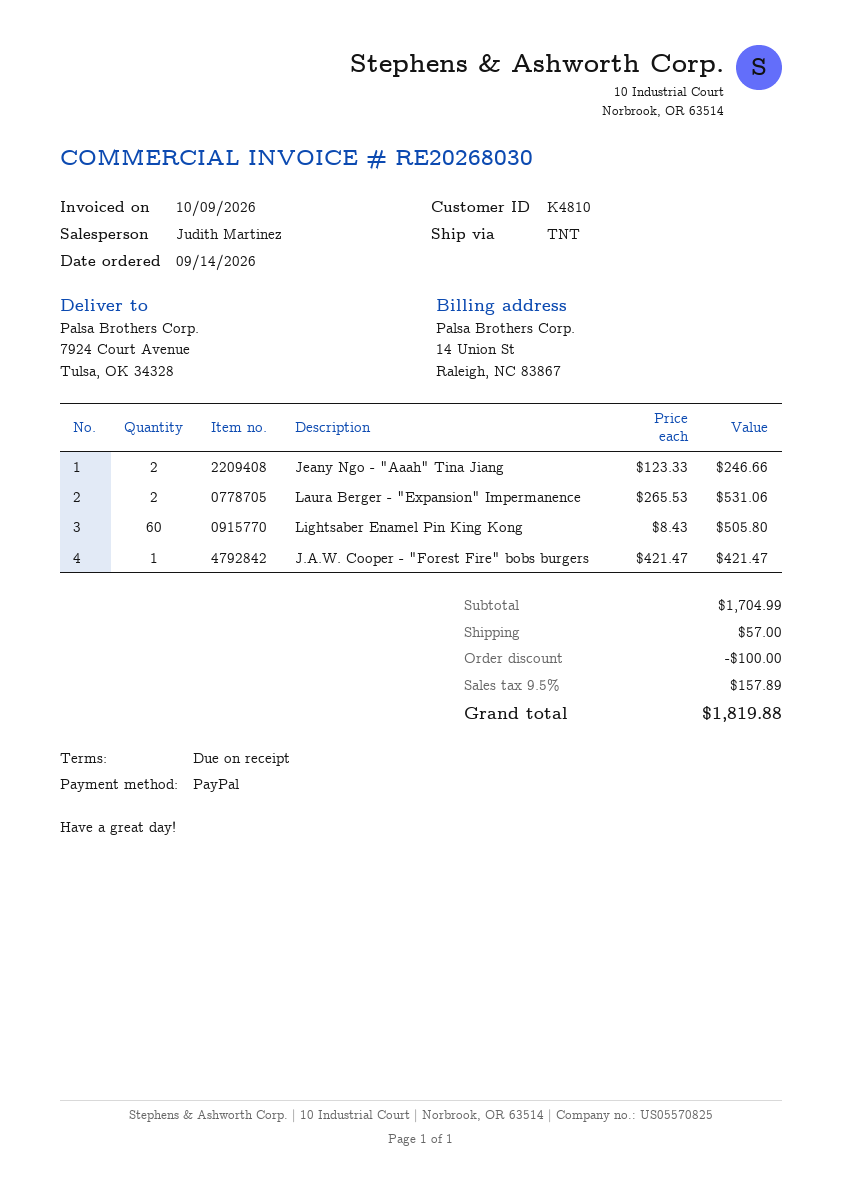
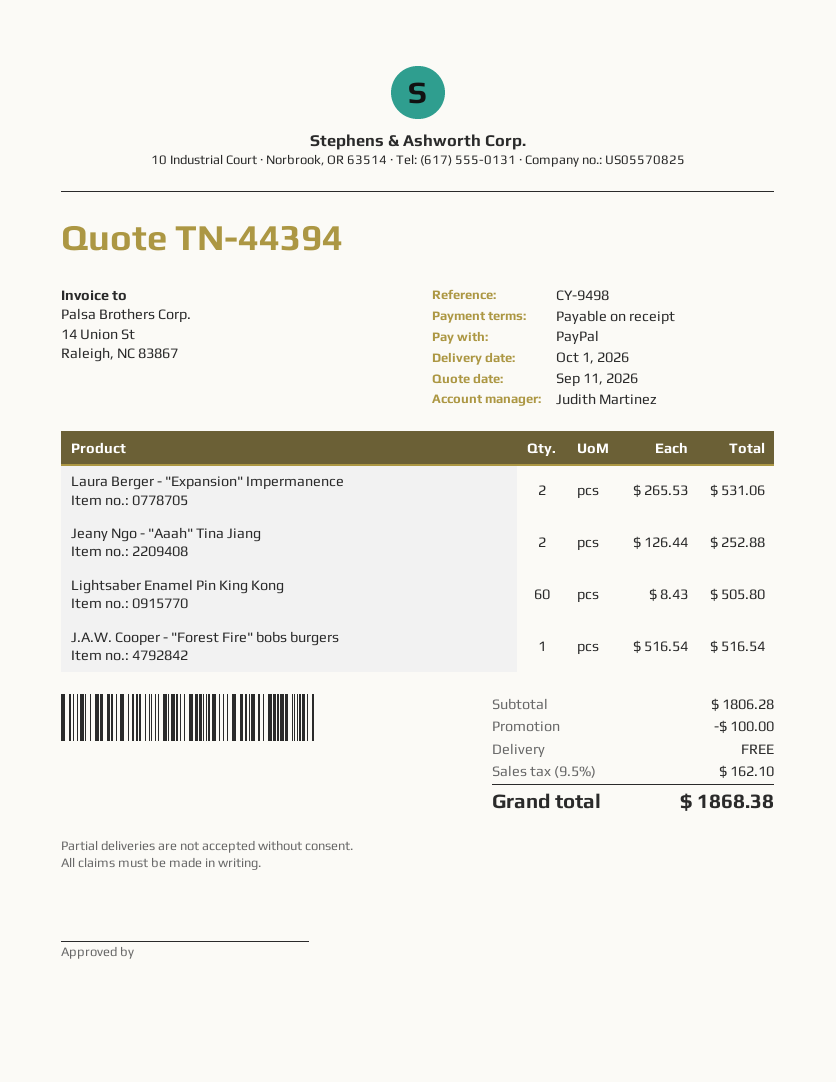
Jeany Ngo - "Aaah" Tina Jiang: 2 x 123.33 = 246.66 -> 2 x 126.44 = 252.88
J.A.W. Cooper - "Forest Fire" bobs burgers: 1 x 421.47 = 421.47 -> 1 x 516.54 = 516.54
subtotal: 1704.99 -> 1806.28
shipping: 57.00 -> 0.00
tax: 9.5% = 157.89 -> 9.5% = 162.10
total: 1819.88 -> 1868.38

